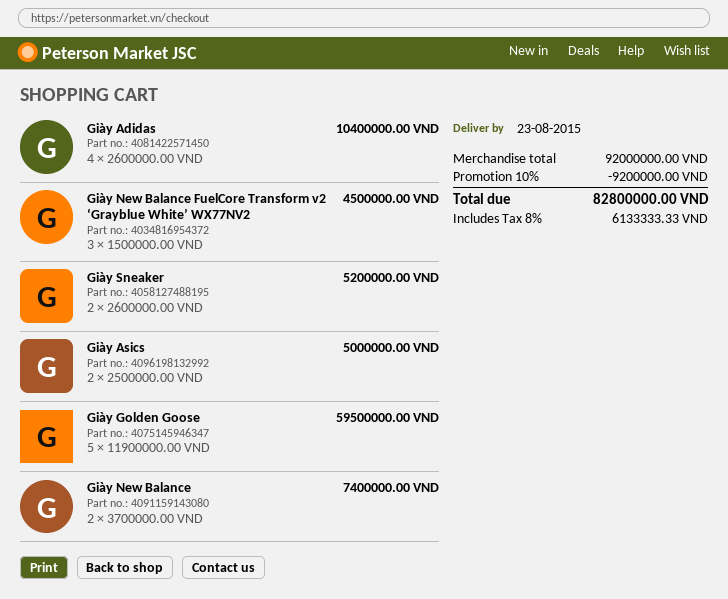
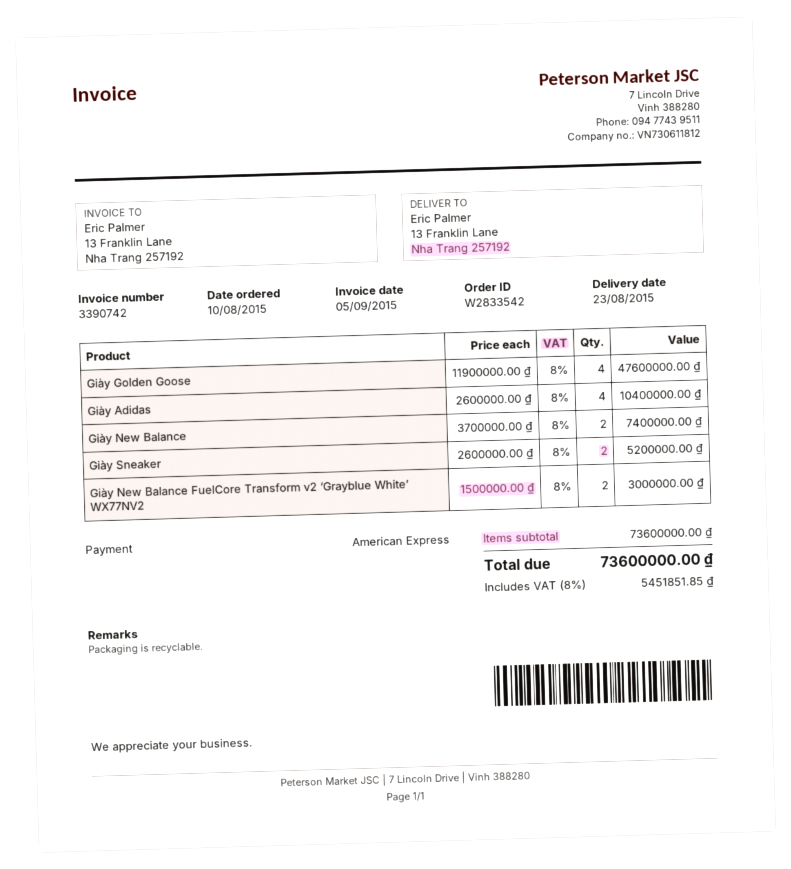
Giày New Balance FuelCore Transform v2 ‘Grayblue White’ WX77NV2: 3 x 1500000.00 = 4500000.00 -> 2 x 1500000.00 = 3000000.00
Giày Asics: 2 x 2500000.00 = 5000000.00 -> none
Giày Golden Goose: 5 x 11900000.00 = 59500000.00 -> 4 x 11900000.00 = 47600000.00
subtotal: 92000000.00 -> 73600000.00
discount: 10% = 9200000.00 -> none
tax: 8% = 6133333.33 -> 8% = 5451851.85
total: 82800000.00 -> 73600000.00

